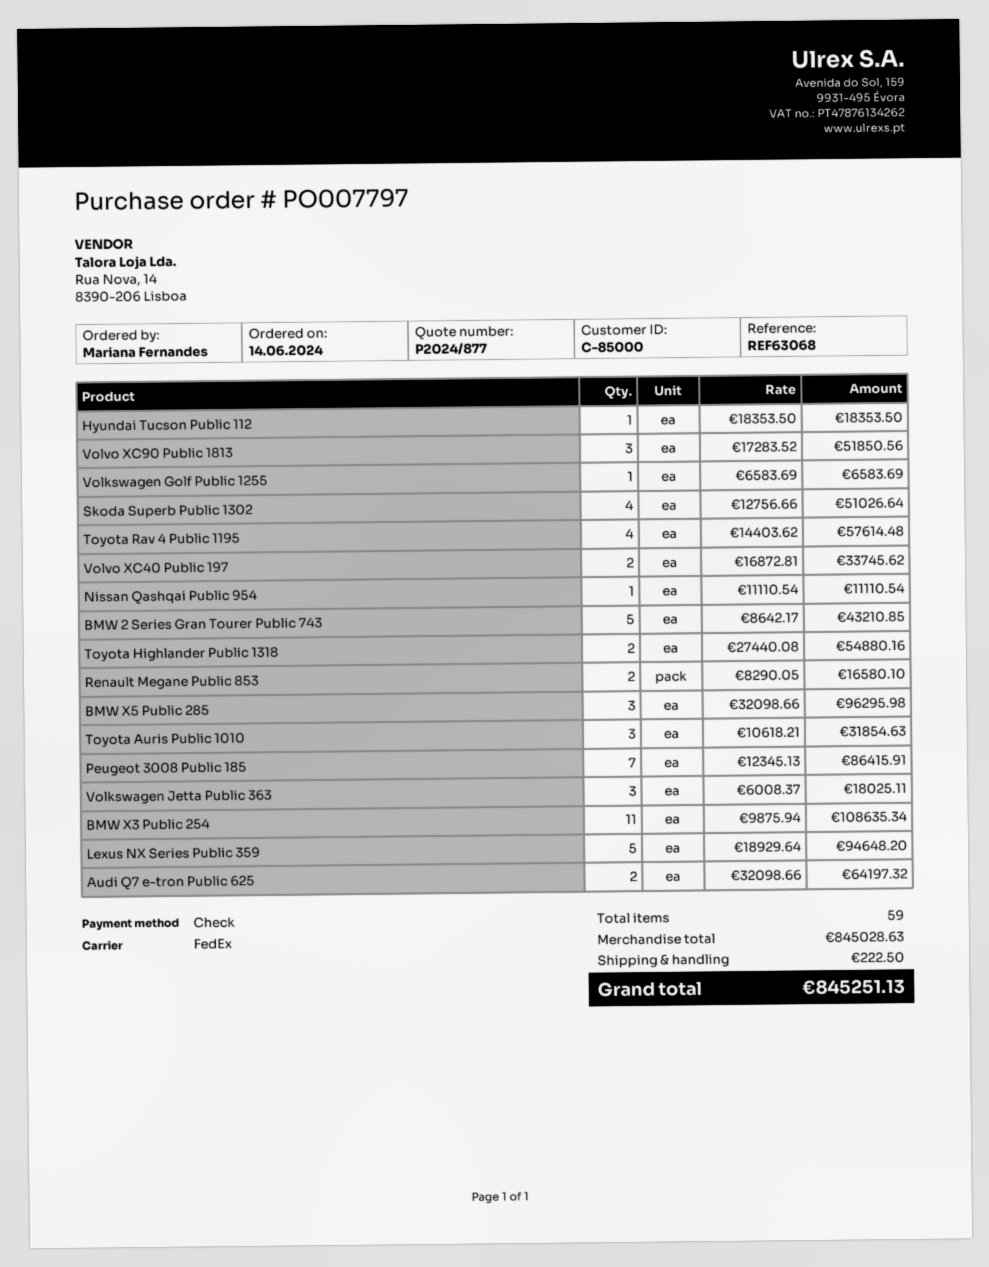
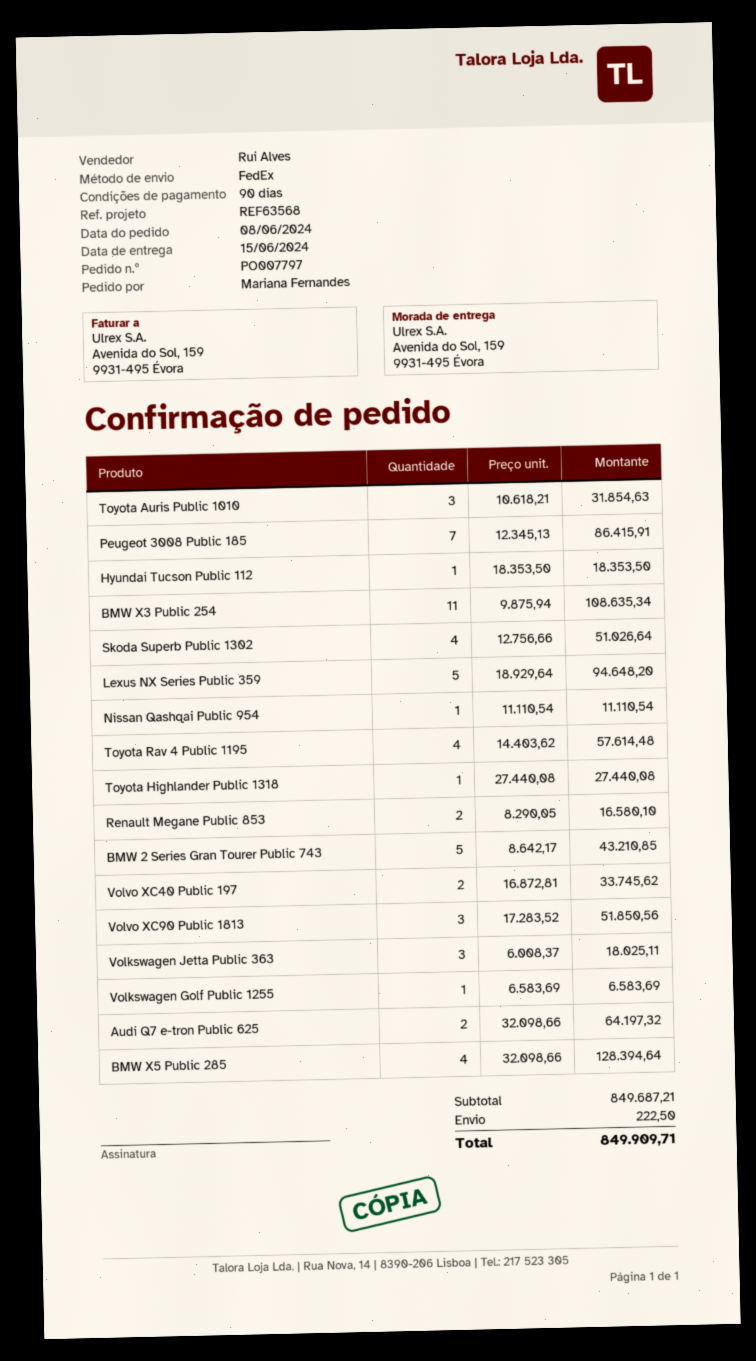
order date: 2024-06-14 -> 2024-06-08
reference: REF63068 -> REF63568
Toyota Highlander Public 1318: 2 x 27440.08 = 54880.16 -> 1 x 27440.08 = 27440.08
BMW X5 Public 285: 3 x 32098.66 = 96295.98 -> 4 x 32098.66 = 128394.64
subtotal: 845028.63 -> 849687.21
total: 845251.13 -> 849909.71

